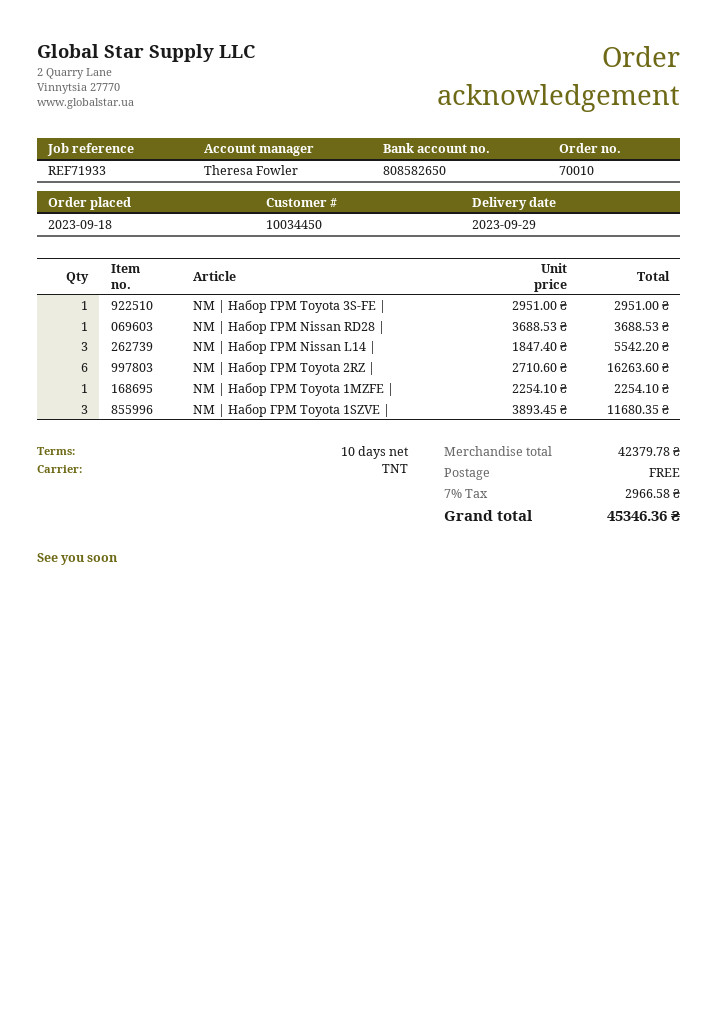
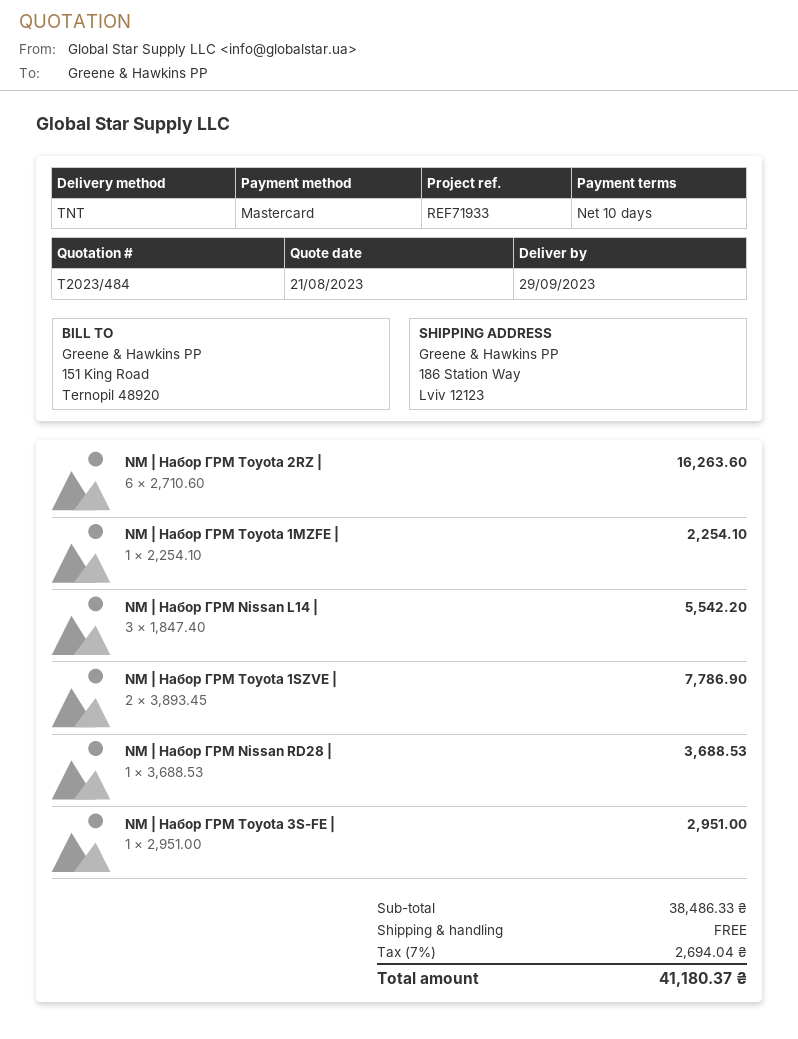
NM | Набор ГРМ Toyota 1SZVE |: 3 x 3893.45 = 11680.35 -> 2 x 3893.45 = 7786.90
subtotal: 42379.78 -> 38486.33
tax: 7% = 2966.58 -> 7% = 2694.04
total: 45346.36 -> 41180.37

